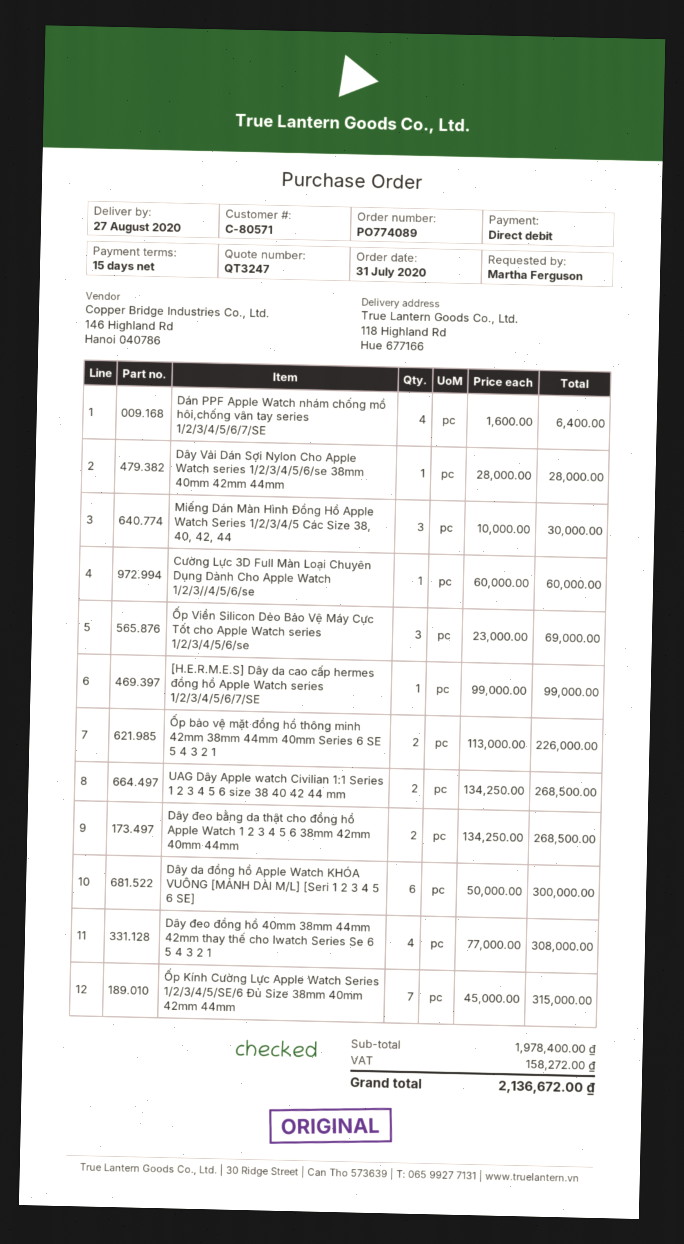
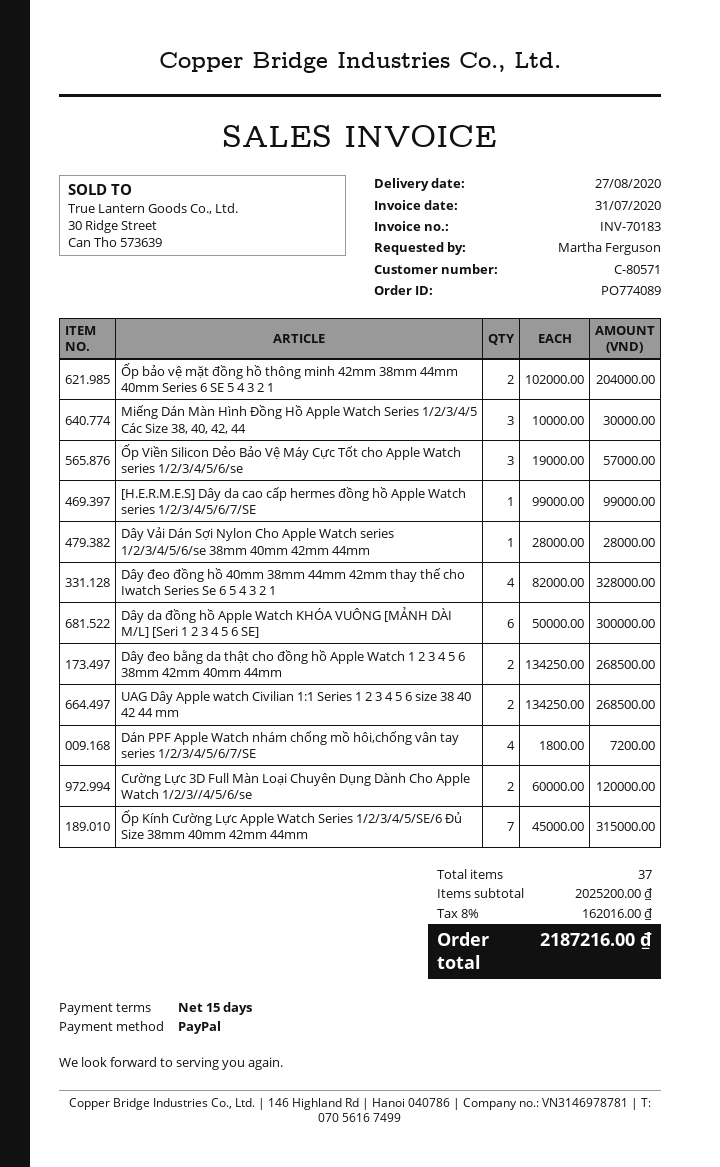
payment method: direct debit -> PayPal
Dán PPF Apple Watch nhám chống mồ hôi,chống vân tay series 1/2/3/4/5/6/7/SE: 4 x 1600.00 = 6400.00 -> 4 x 1800.00 = 7200.00
Cường Lực 3D Full Màn Loại Chuyên Dụng Dành Cho Apple Watch 1/2/3//4/5/6/se: 1 x 60000.00 = 60000.00 -> 2 x 60000.00 = 120000.00
Ốp Viền Silicon Dẻo Bảo Vệ Máy Cực Tốt cho Apple Watch series 1/2/3/4/5/6/se: 3 x 23000.00 = 69000.00 -> 3 x 19000.00 = 57000.00
Ốp bảo vệ mặt đồng hồ thông minh 42mm 38mm 44mm 40mm Series 6 SE 5 4 3 2 1: 2 x 113000.00 = 226000.00 -> 2 x 102000.00 = 204000.00
Dây đeo đồng hồ 40mm 38mm 44mm 42mm thay thế cho Iwatch Series Se 6 5 4 3 2 1: 4 x 77000.00 = 308000.00 -> 4 x 82000.00 = 328000.00
subtotal: 1978400.00 -> 2025200.00
tax: 158272.00 -> 162016.00
total: 2136672.00 -> 2187216.00

